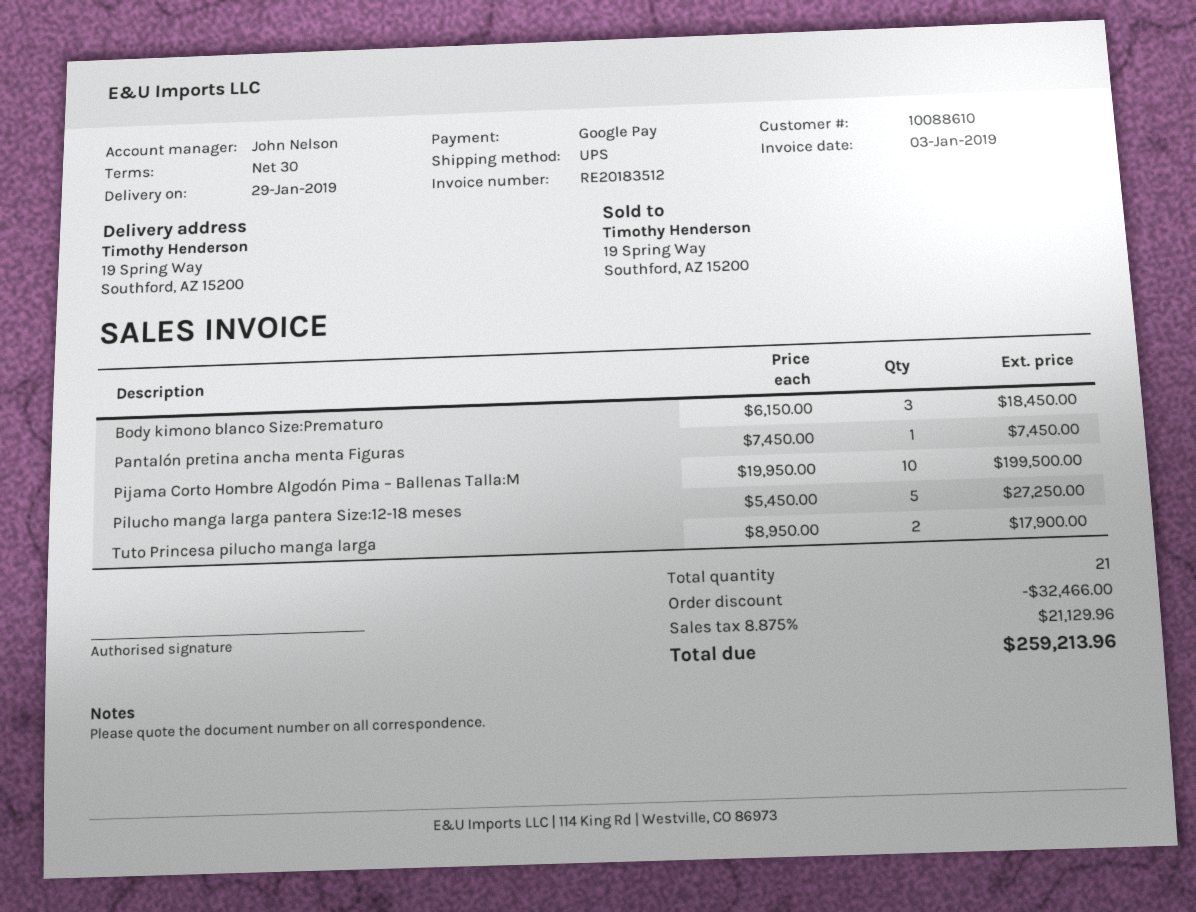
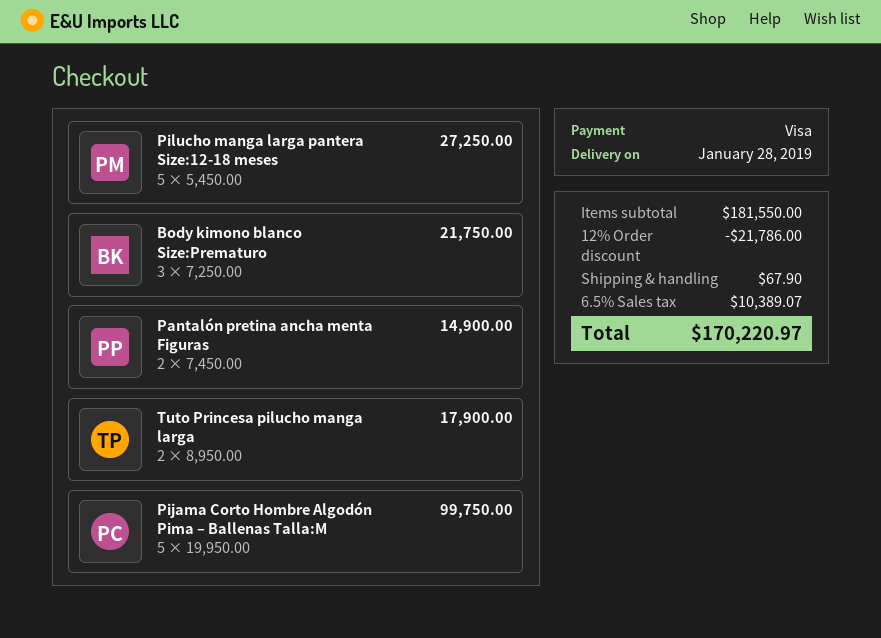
delivery date: 2019-01-29 -> 2019-01-28
payment method: Google Pay -> Visa
Body kimono blanco Size:Prematuro: 3 x 6150.00 = 18450.00 -> 3 x 7250.00 = 21750.00
Pantalón pretina ancha menta Figuras: 1 x 7450.00 = 7450.00 -> 2 x 7450.00 = 14900.00
Pijama Corto Hombre Algodón Pima – Ballenas Talla:M: 10 x 19950.00 = 199500.00 -> 5 x 19950.00 = 99750.00
discount: 32466.00 -> 21786.00
shipping: none -> 67.90
tax: 8.875% = 21129.96 -> 6.5% = 10389.07
total: 259213.96 -> 170220.97

